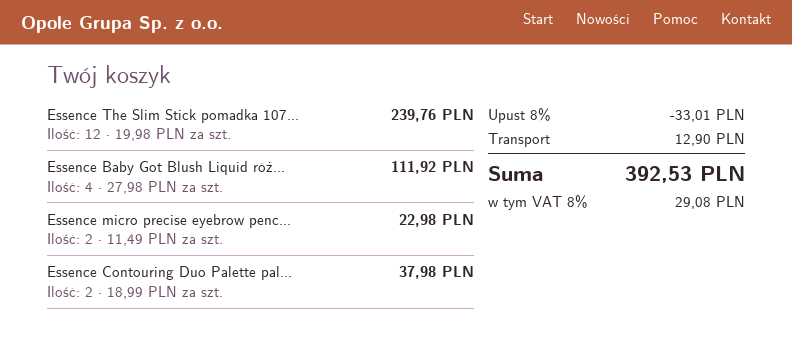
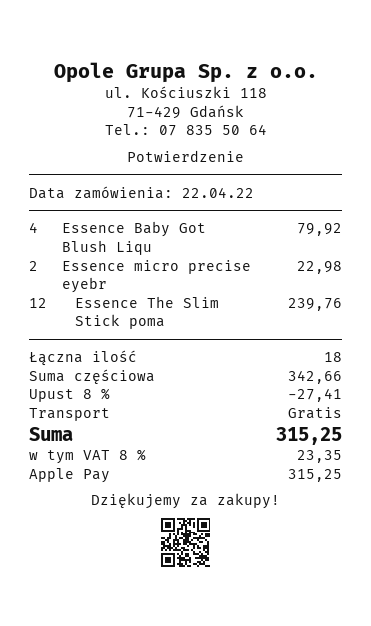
Essence Baby Got Blush Liquid róż...: 4 for 111.92 -> 4 for 79.92
Essence Contouring Duo Palette pal...: 2 for 37.98 -> none
discount: 8% = 33.01 -> 8% = 27.41
shipping: 12.90 -> 0.00
tax: 8% = 29.08 -> 8% = 23.35
total: 392.53 -> 315.25

